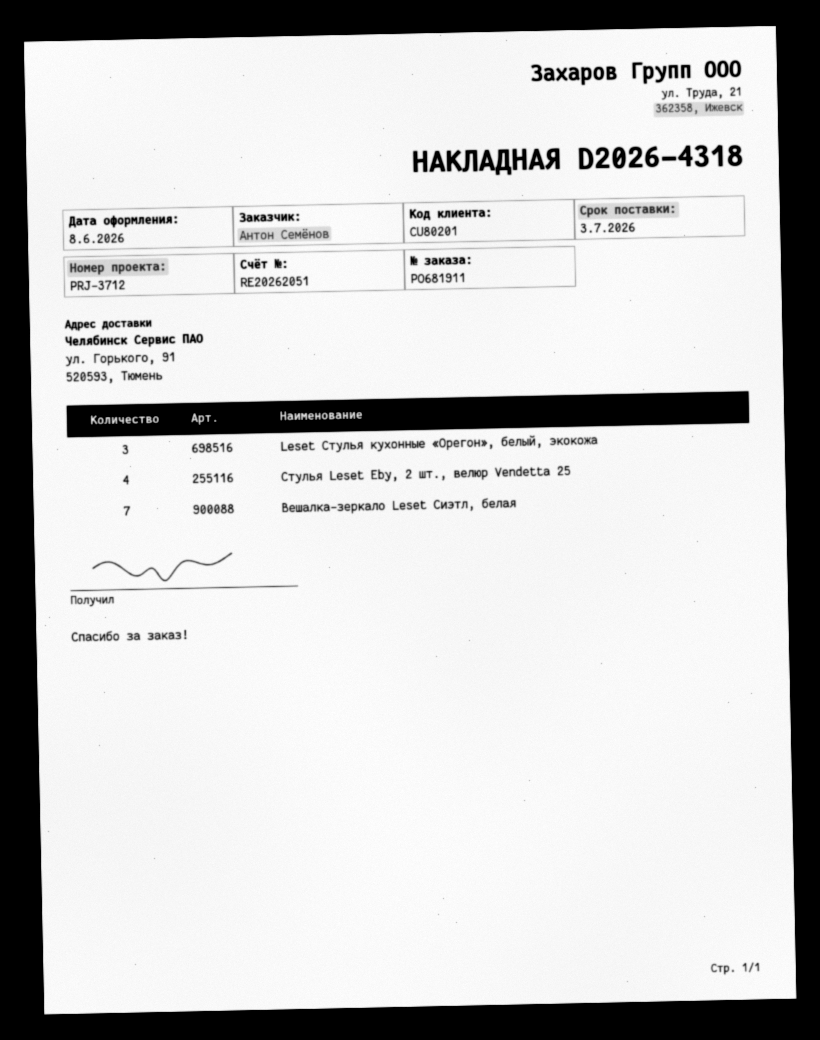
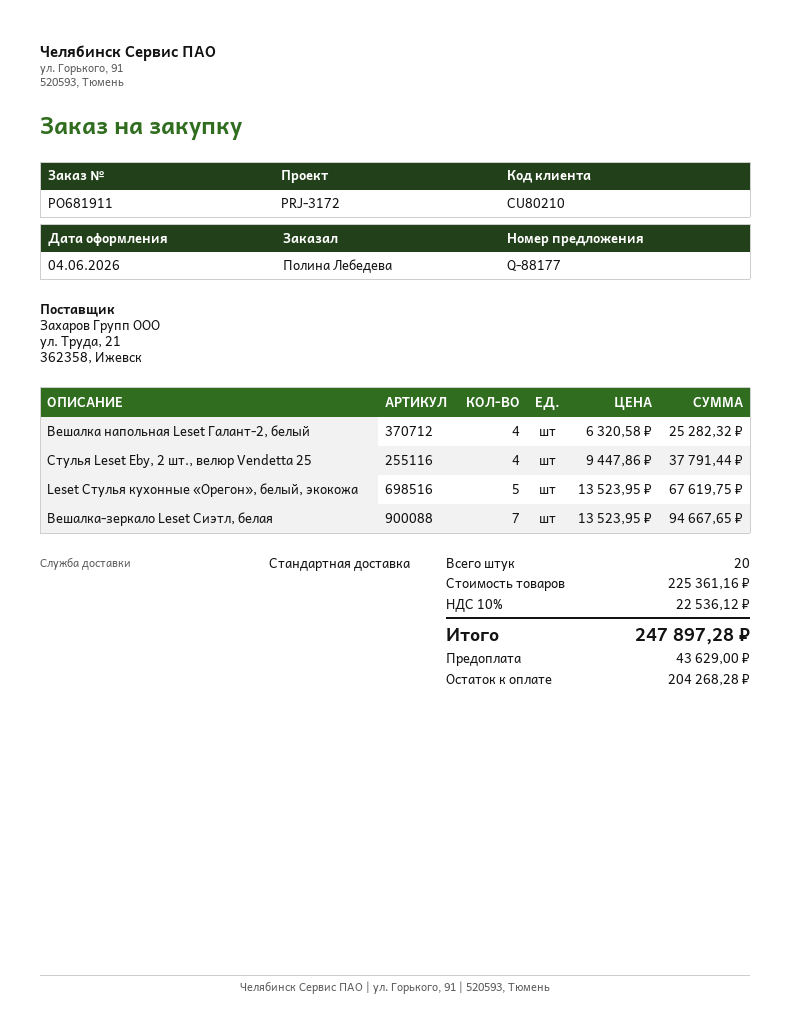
order date: 2026-06-08 -> 2026-06-04
customer number: CU80201 -> CU80210
reference: PRJ-3712 -> PRJ-3172
ordered by: Антон Семёнов -> Полина Лебедева
Leset Стулья кухонные «Орегон», белый, экокожа: 3 -> 5
Вешалка напольная Leset Галант-2, белый: none -> 4

